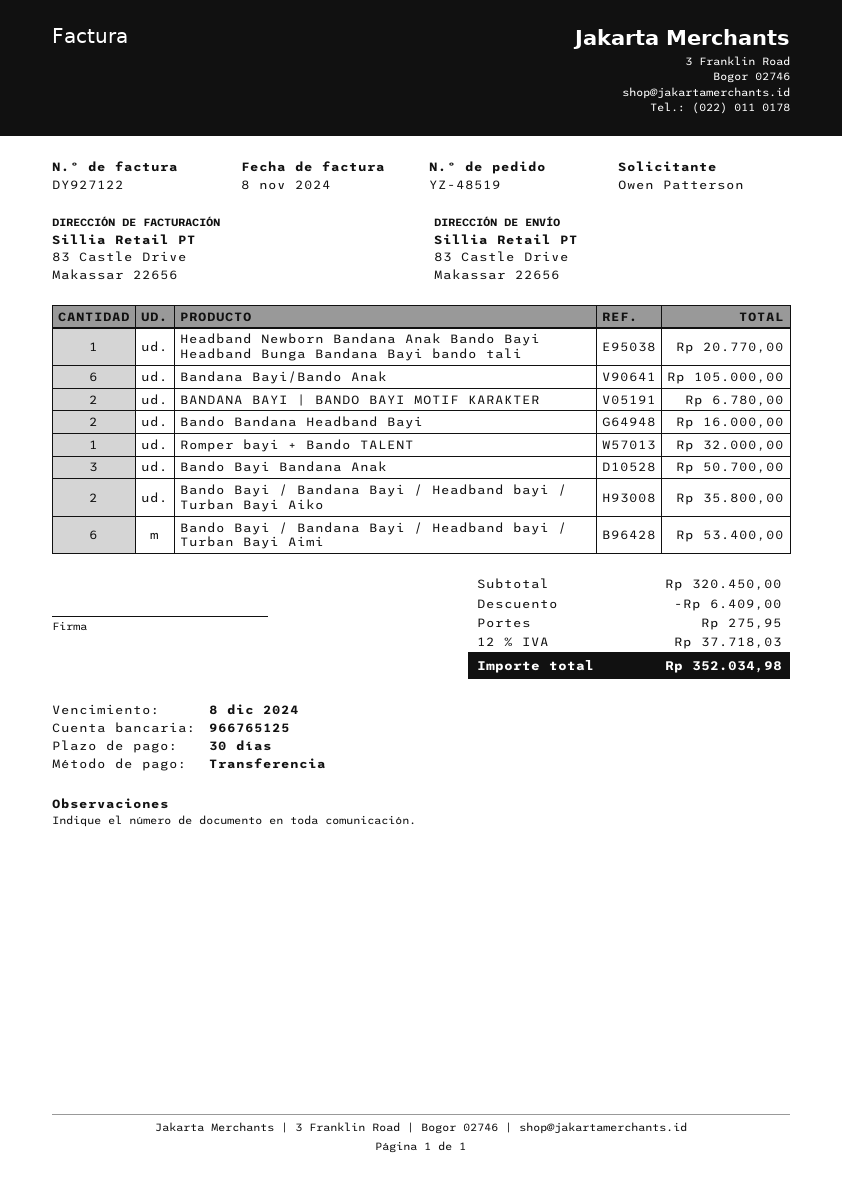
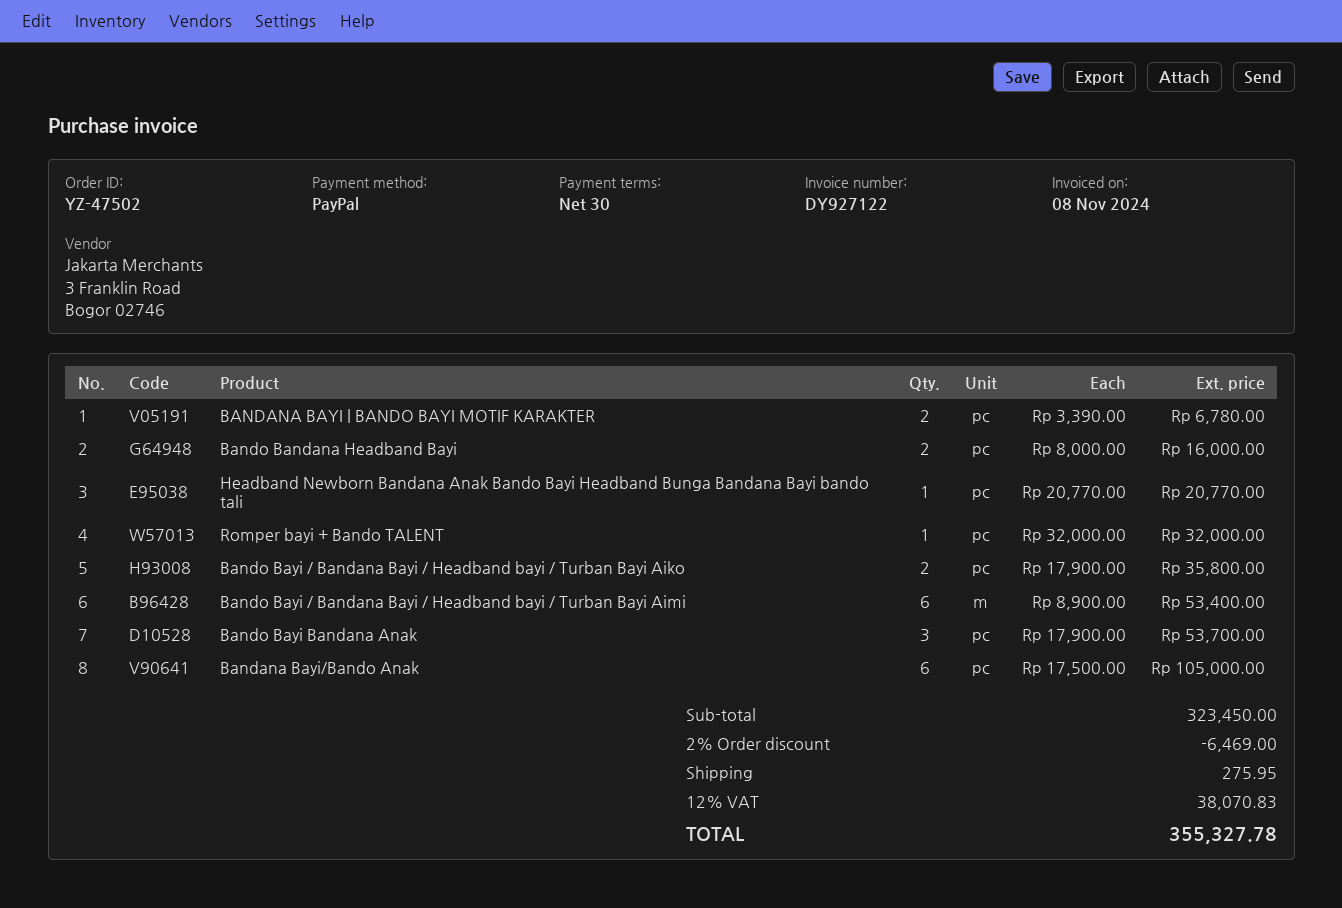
order number: YZ-48519 -> YZ-47502
payment method: bank transfer -> PayPal
Bando Bayi Bandana Anak: 3 for 50700.00 -> 3 for 53700.00
subtotal: 320450.00 -> 323450.00
discount: 6409.00 -> 6469.00
tax: 12% = 37718.03 -> 12% = 38070.83
total: 352034.98 -> 355327.78

